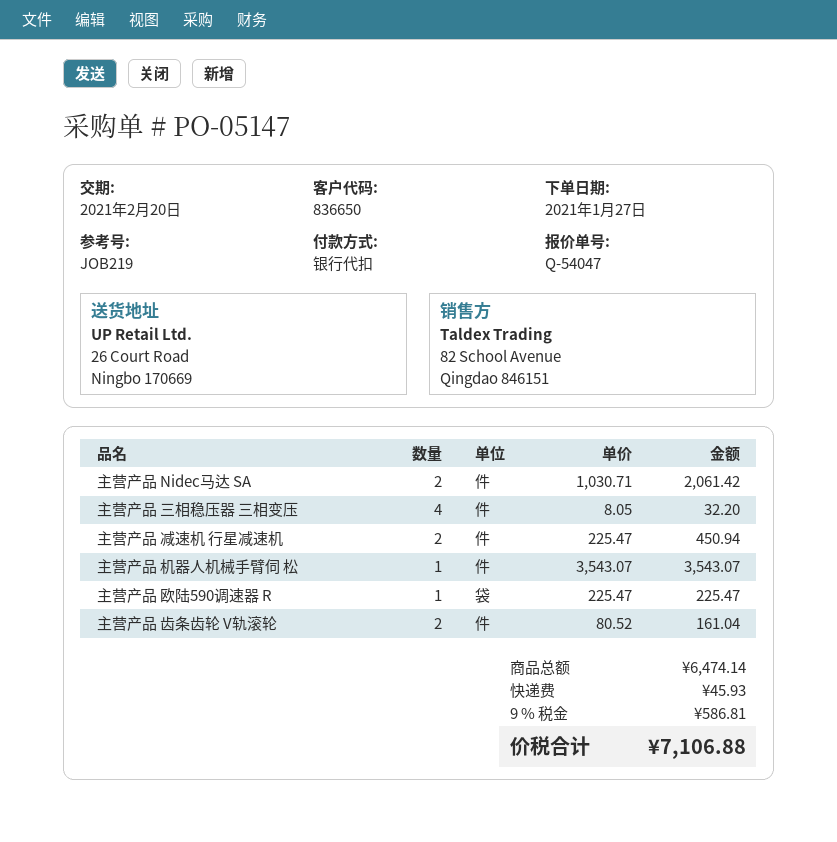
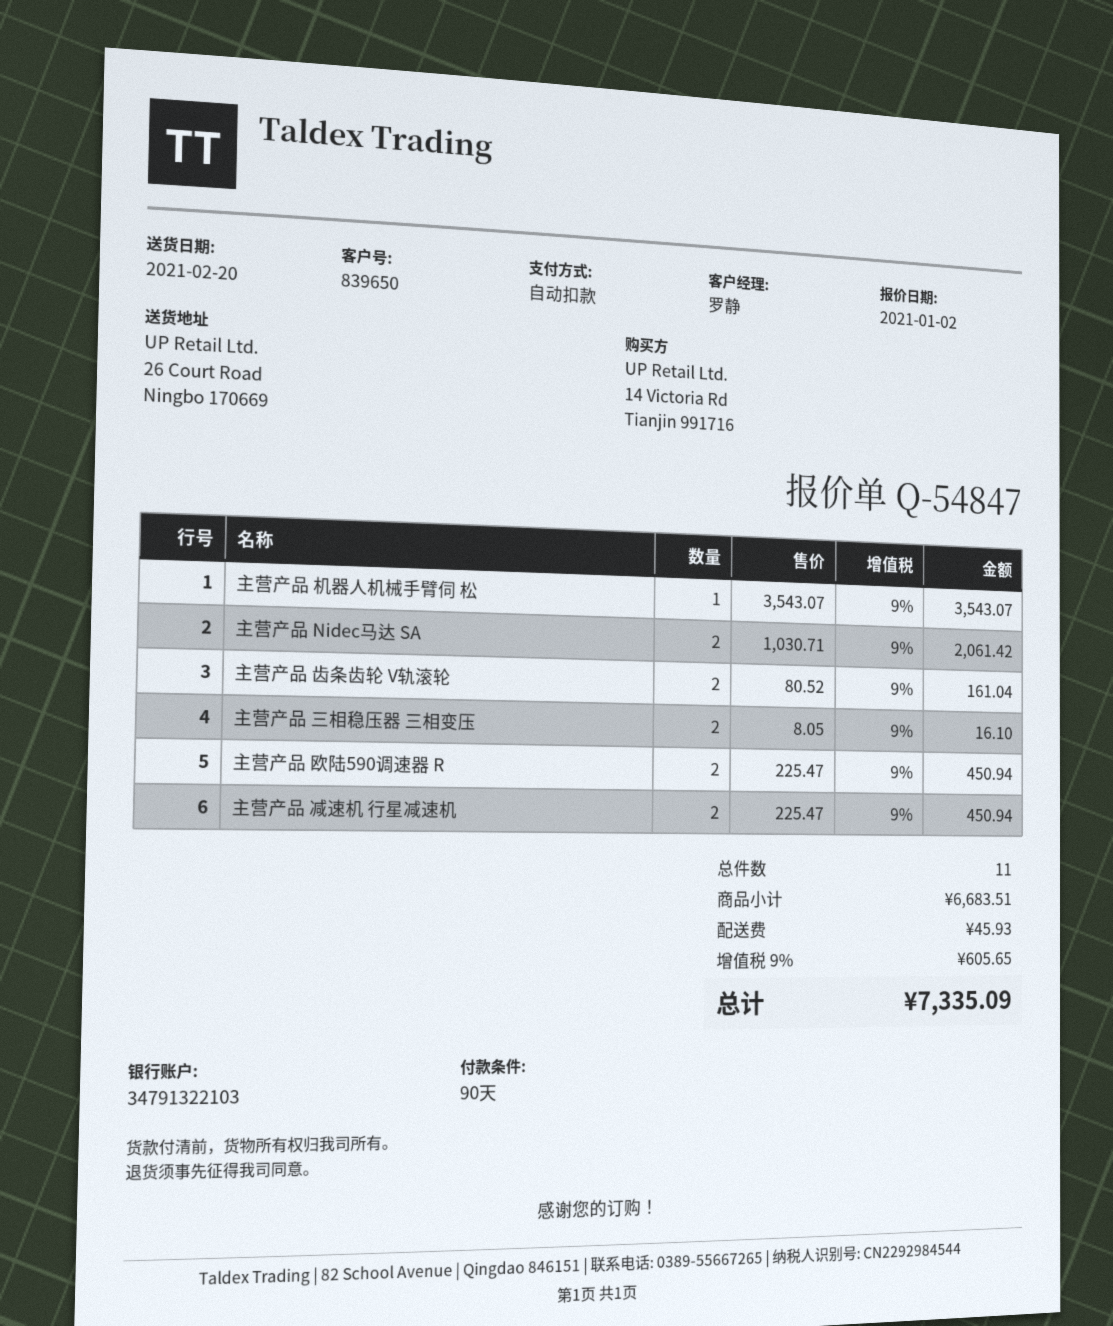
quote number: Q-54047 -> Q-54847
customer number: 836650 -> 839650
主营产品 三相稳压器 三相变压: 4 x 8.05 = 32.20 -> 2 x 8.05 = 16.10
主营产品 欧陆590调速器 R: 1 x 225.47 = 225.47 -> 2 x 225.47 = 450.94
subtotal: 6474.14 -> 6683.51
tax: 9% = 586.81 -> 9% = 605.65
total: 7106.88 -> 7335.09

